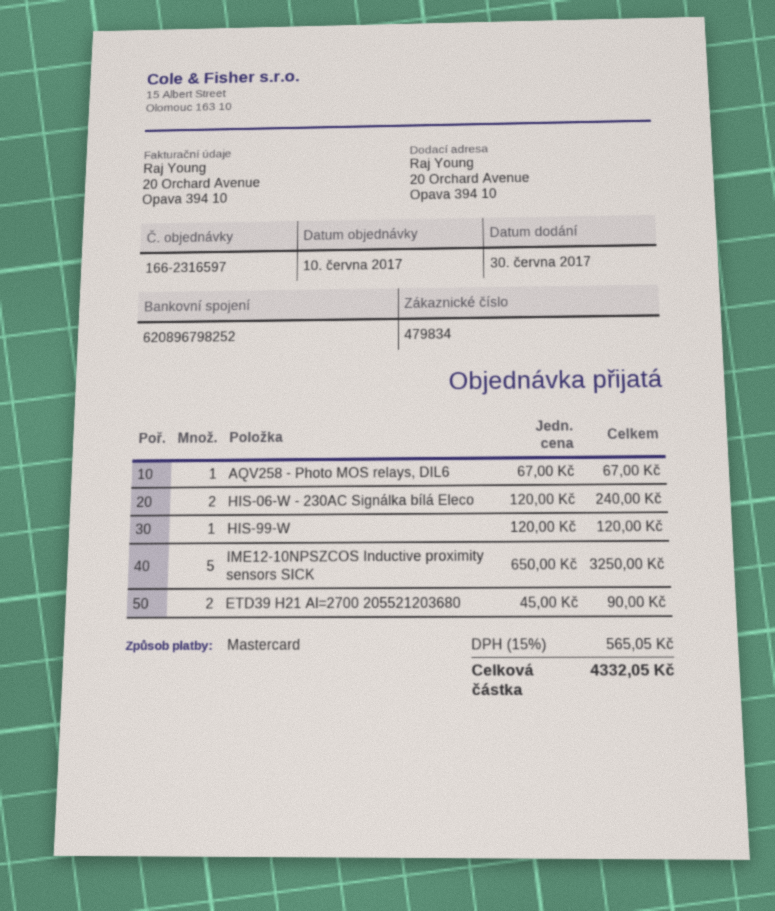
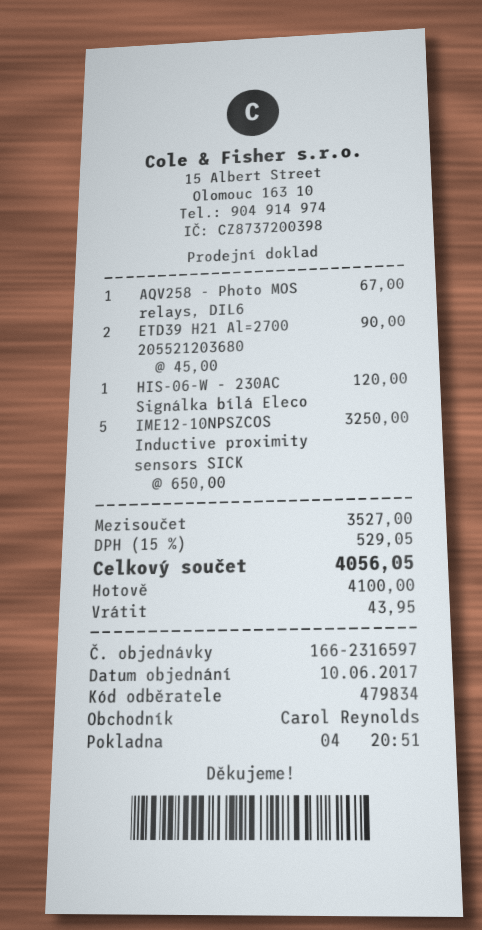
payment method: Mastercard -> cash
HIS-06-W - 230AC Signálka bílá Eleco: 2 x 120.00 = 240.00 -> 1 x 120.00 = 120.00
HIS-99-W: 1 x 120.00 = 120.00 -> none
tax: 15% = 565.05 -> 15% = 529.05
total: 4332.05 -> 4056.05

